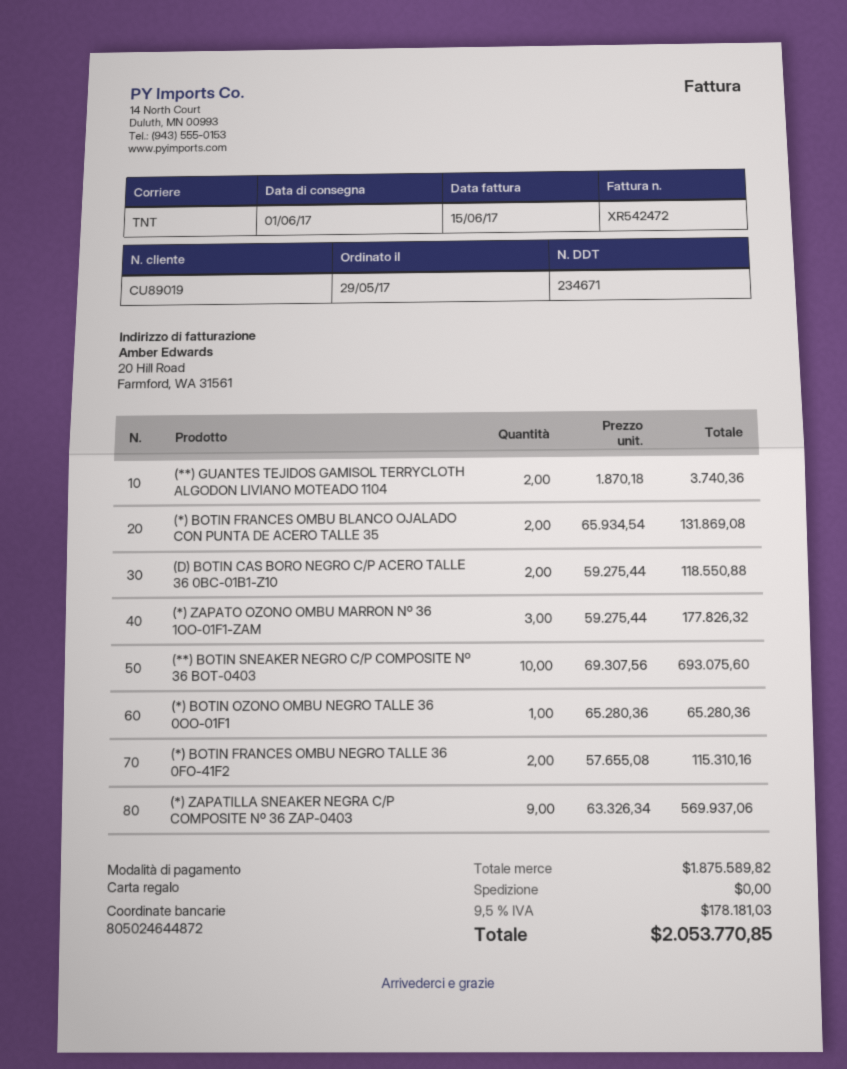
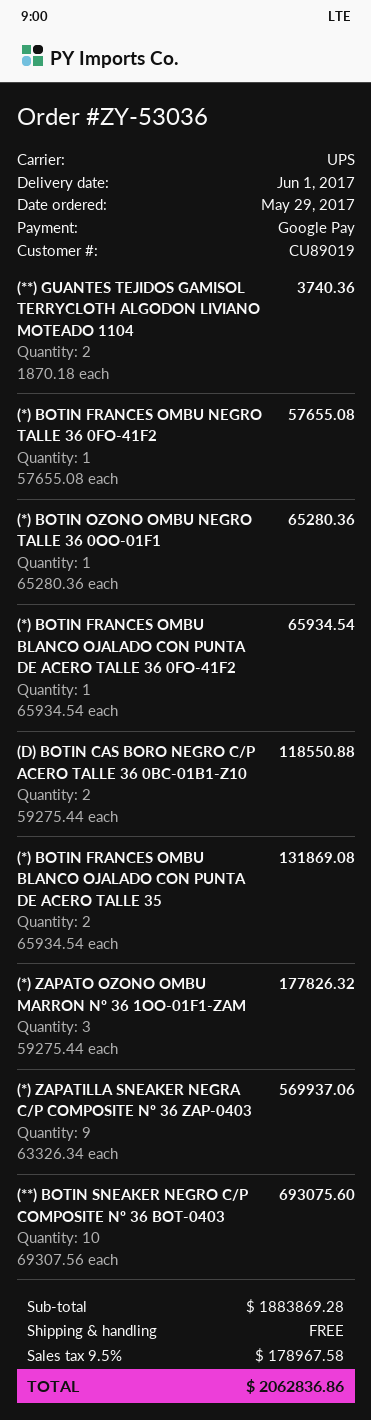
payment method: gift card -> Google Pay
shipping method: TNT -> UPS
(*) BOTIN FRANCES OMBU NEGRO TALLE 36 0FO-41F2: 2 x 57655.08 = 115310.16 -> 1 x 57655.08 = 57655.08
(*) BOTIN FRANCES OMBU BLANCO OJALADO CON PUNTA DE ACERO TALLE 36 0FO-41F2: none -> 1 x 65934.54 = 65934.54
subtotal: 1875589.82 -> 1883869.28
tax: 9.5% = 178181.03 -> 9.5% = 178967.58
total: 2053770.85 -> 2062836.86

